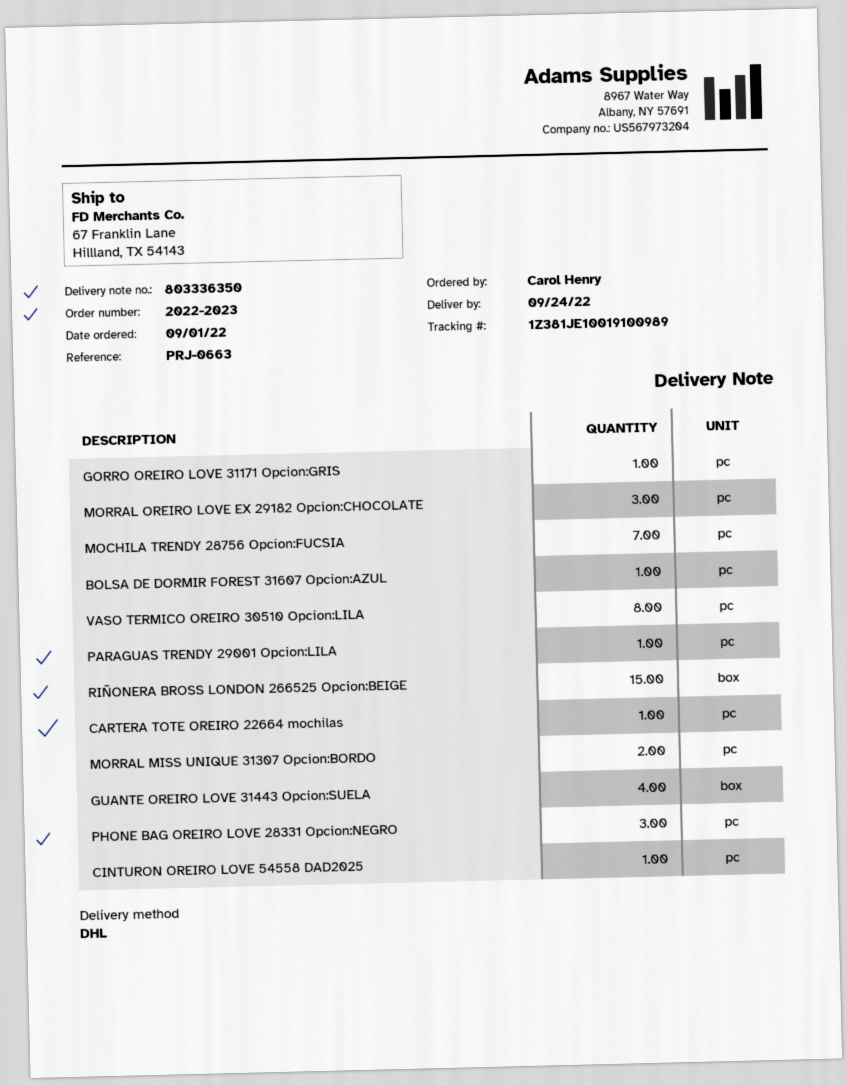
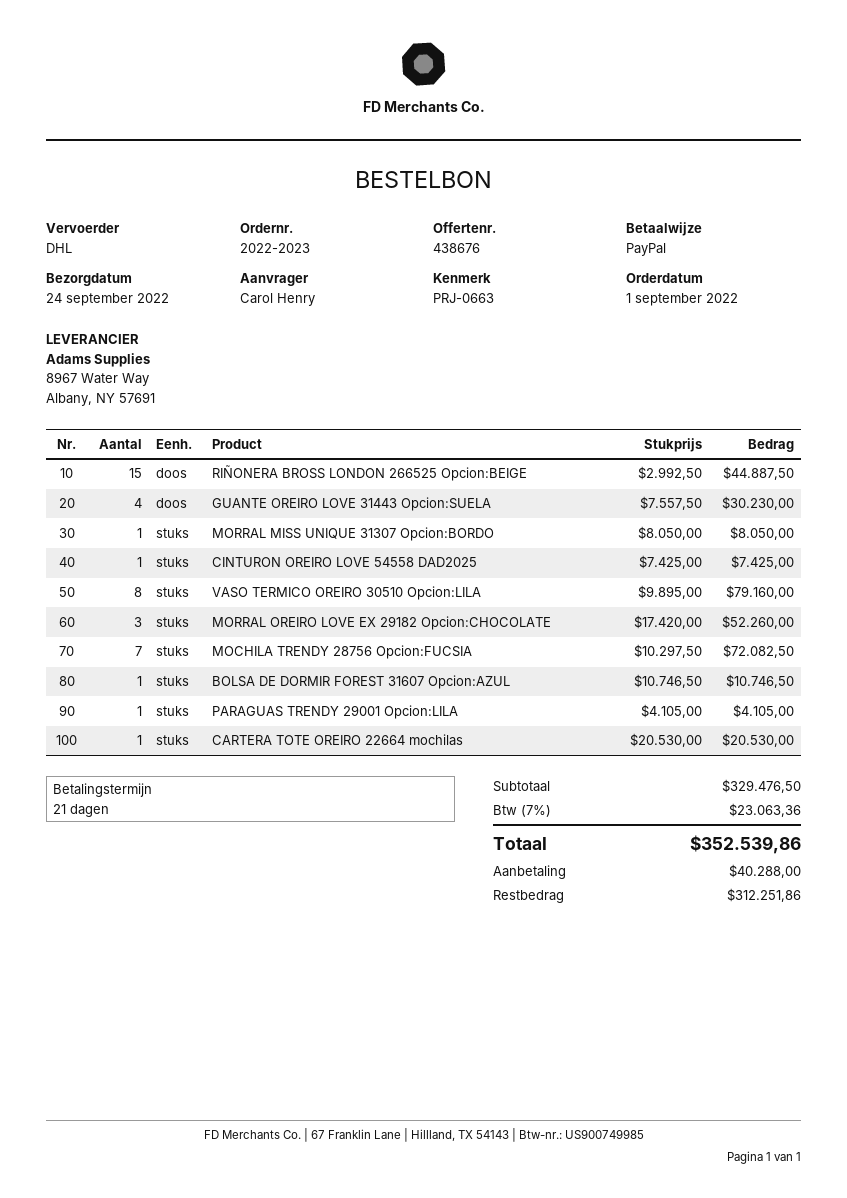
GORRO OREIRO LOVE 31171 Opcion:GRIS: 1 -> none
MORRAL MISS UNIQUE 31307 Opcion:BORDO: 2 -> 1
PHONE BAG OREIRO LOVE 28331 Opcion:NEGRO: 3 -> none

